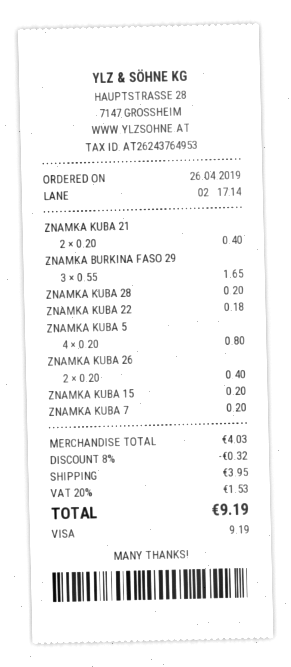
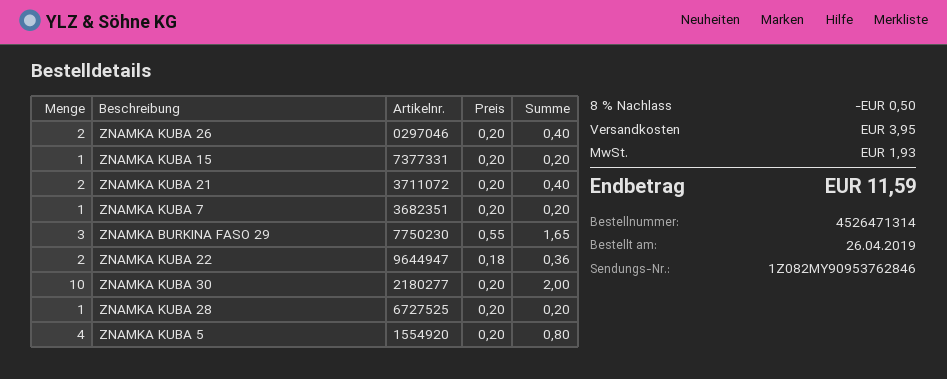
ZNAMKA KUBA 22: 1 x 0.18 = 0.18 -> 2 x 0.18 = 0.36
ZNAMKA KUBA 30: none -> 10 x 0.20 = 2.00
discount: 8% = 0.32 -> 8% = 0.50
tax: 1.53 -> 1.93
total: 9.19 -> 11.59

